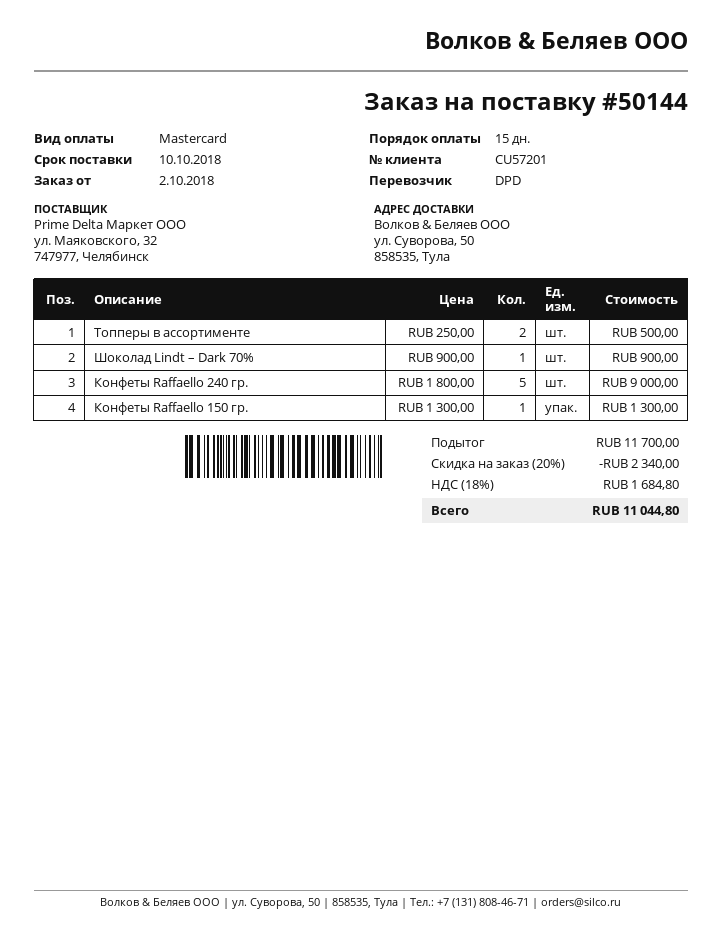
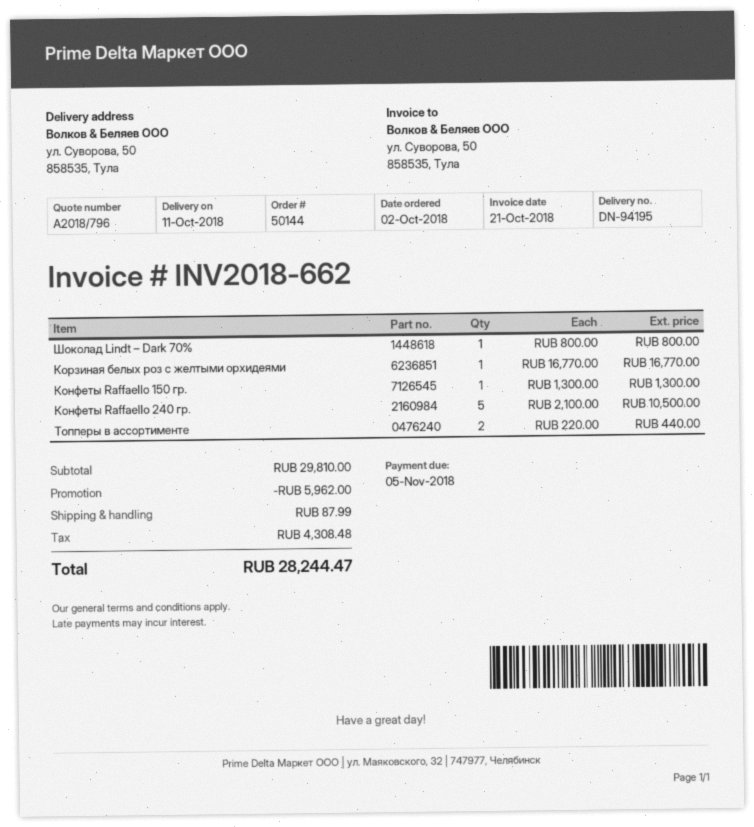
delivery date: 2018-10-10 -> 2018-10-11
Топперы в ассортименте: 2 x 250.00 = 500.00 -> 2 x 220.00 = 440.00
Шоколад Lindt – Dark 70%: 1 x 900.00 = 900.00 -> 1 x 800.00 = 800.00
Конфеты Raffaello 240 гр.: 5 x 1800.00 = 9000.00 -> 5 x 2100.00 = 10500.00
Корзиная белых роз с желтыми орхидеями: none -> 1 x 16770.00 = 16770.00
subtotal: 11700.00 -> 29810.00
discount: 2340.00 -> 5962.00
shipping: none -> 87.99
tax: 1684.80 -> 4308.48
total: 11044.80 -> 28244.47

